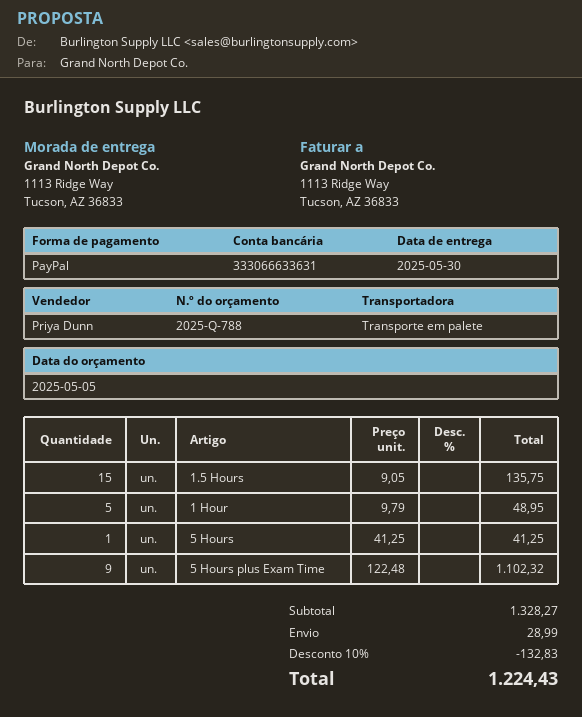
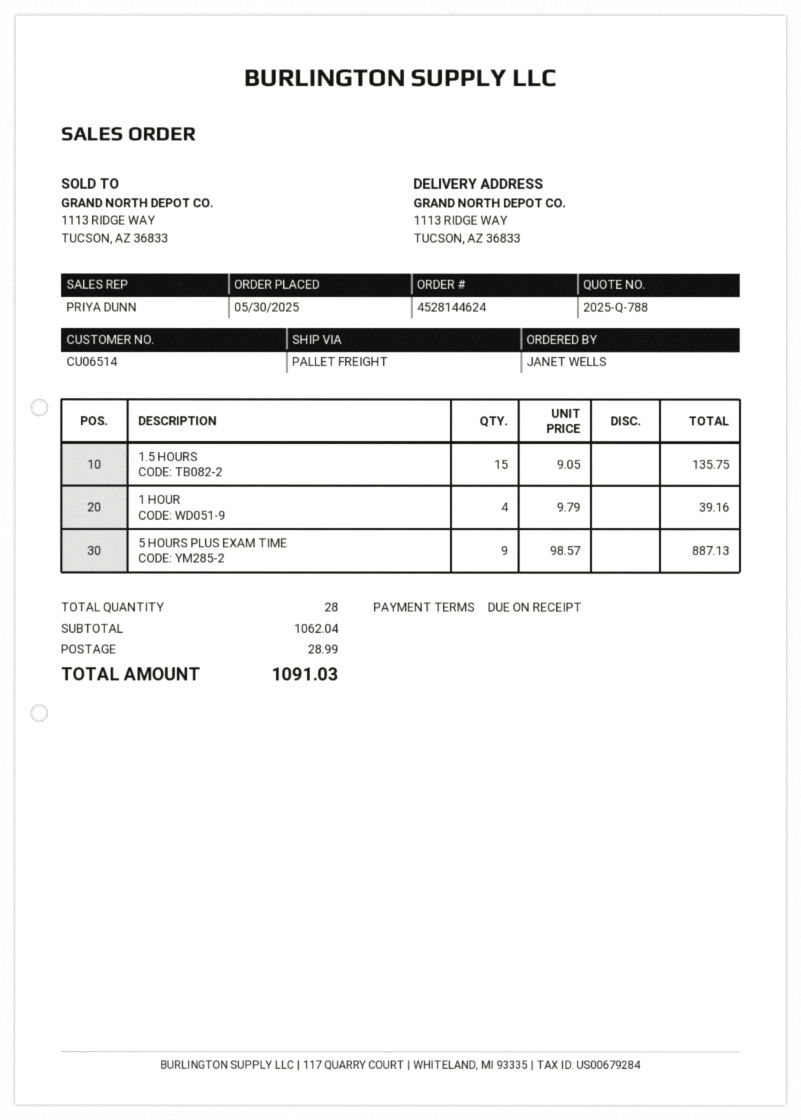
1 Hour: 5 x 9.79 = 48.95 -> 4 x 9.79 = 39.16
5 Hours: 1 x 41.25 = 41.25 -> none
5 Hours plus Exam Time: 9 x 122.48 = 1102.32 -> 9 x 98.57 = 887.13
subtotal: 1328.27 -> 1062.04
discount: 10% = 132.83 -> none
total: 1224.43 -> 1091.03

